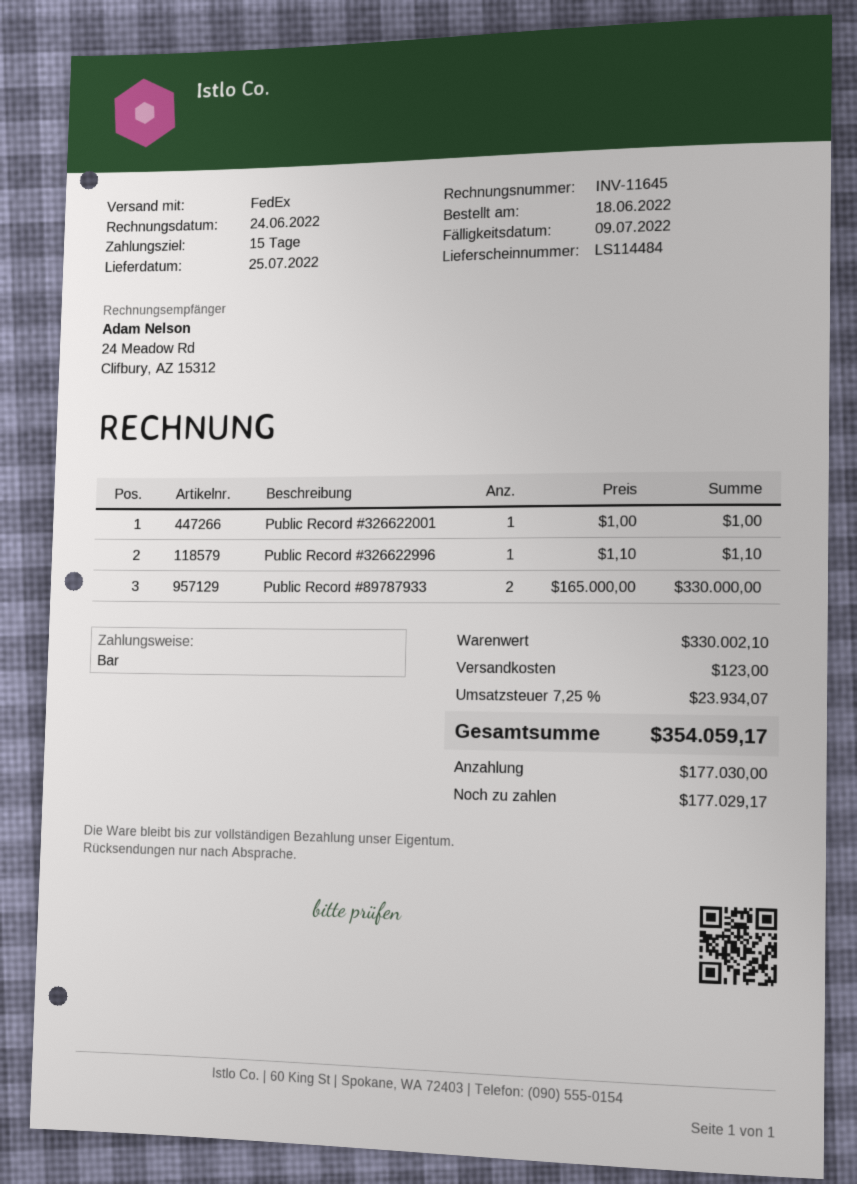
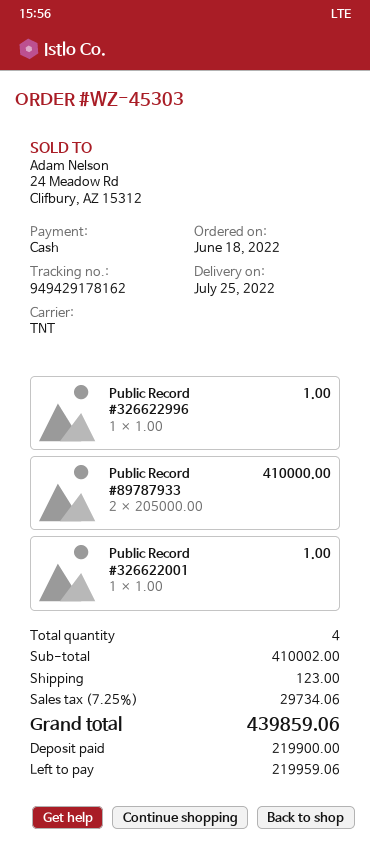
shipping method: FedEx -> TNT
Public Record #326622996: 1 x 1.10 = 1.10 -> 1 x 1.00 = 1.00
Public Record #89787933: 2 x 165000.00 = 330000.00 -> 2 x 205000.00 = 410000.00
subtotal: 330002.10 -> 410002.00
tax: 7.25% = 23934.07 -> 7.25% = 29734.06
total: 354059.17 -> 439859.06
deposit: 177030.00 -> 219900.00
balance: 177029.17 -> 219959.06

